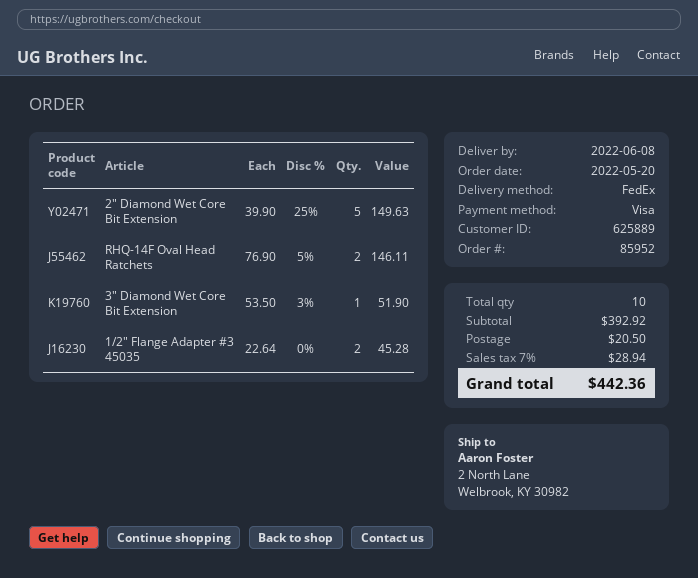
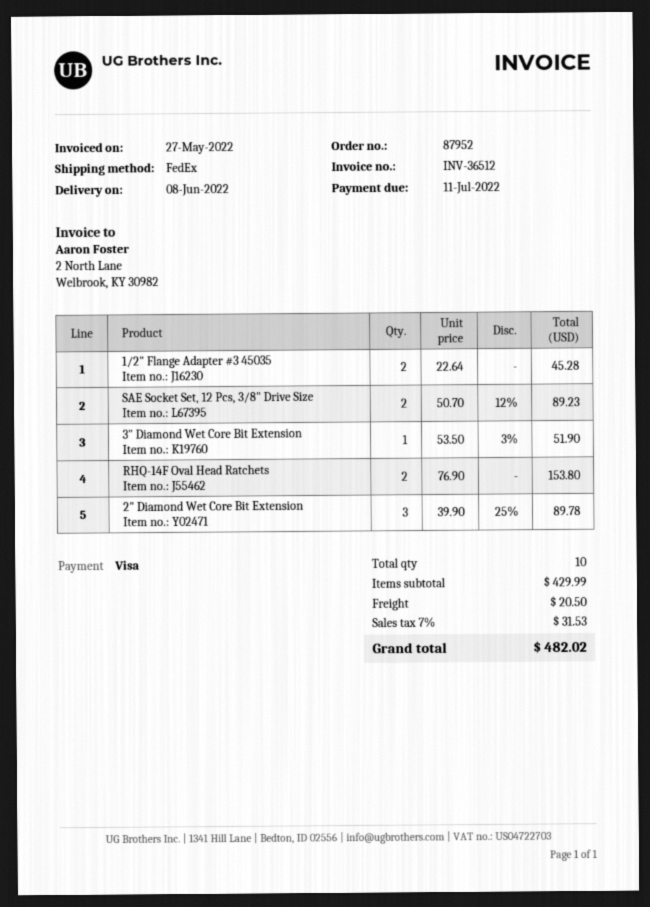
order number: 85952 -> 87952
2" Diamond Wet Core Bit Extension: 5 x 39.90 - 25% = 149.63 -> 3 x 39.90 - 25% = 89.78
RHQ-14F Oval Head Ratchets: 2 x 76.90 - 5% = 146.11 -> 2 x 76.90 = 153.80
SAE Socket Set, 12 Pcs, 3/8" Drive Size: none -> 2 x 50.70 - 12% = 89.23
subtotal: 392.92 -> 429.99
tax: 7% = 28.94 -> 7% = 31.53
total: 442.36 -> 482.02

